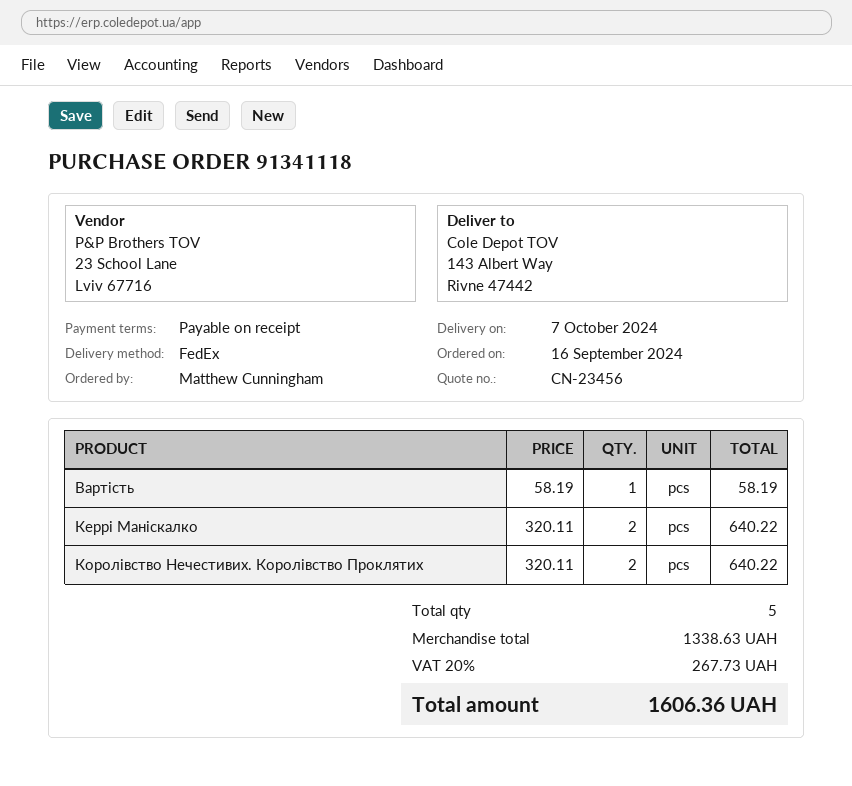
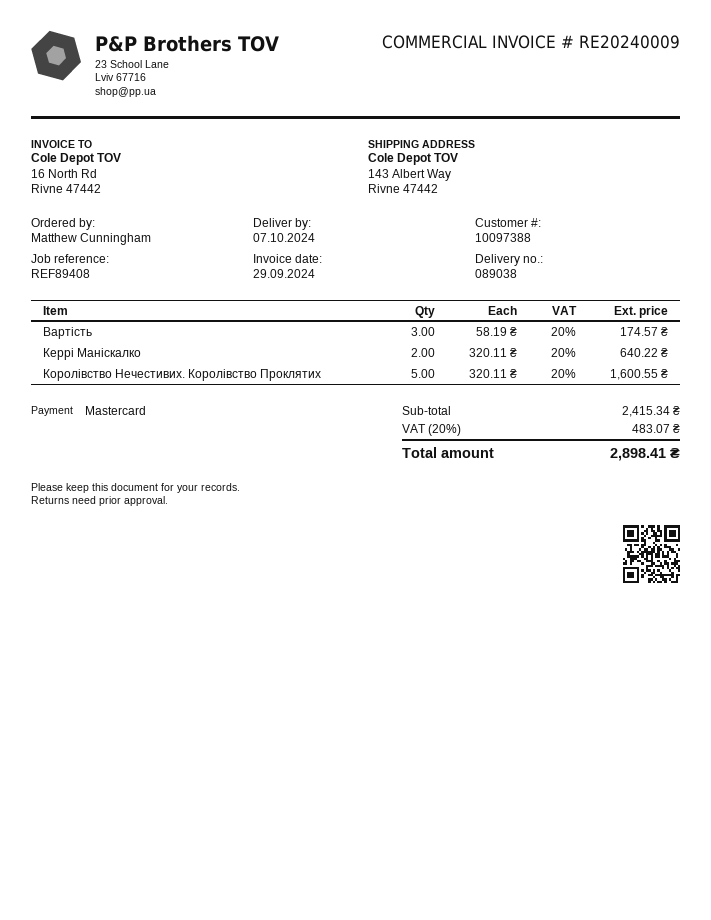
Вартість: 1 x 58.19 = 58.19 -> 3 x 58.19 = 174.57
Королівство Нечестивих. Королівство Проклятих: 2 x 320.11 = 640.22 -> 5 x 320.11 = 1600.55
subtotal: 1338.63 -> 2415.34
tax: 20% = 267.73 -> 20% = 483.07
total: 1606.36 -> 2898.41

